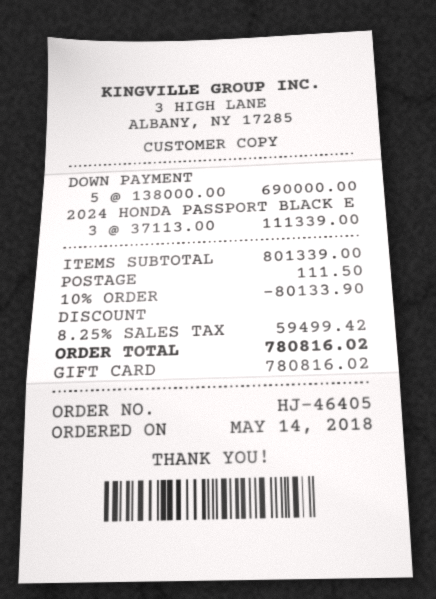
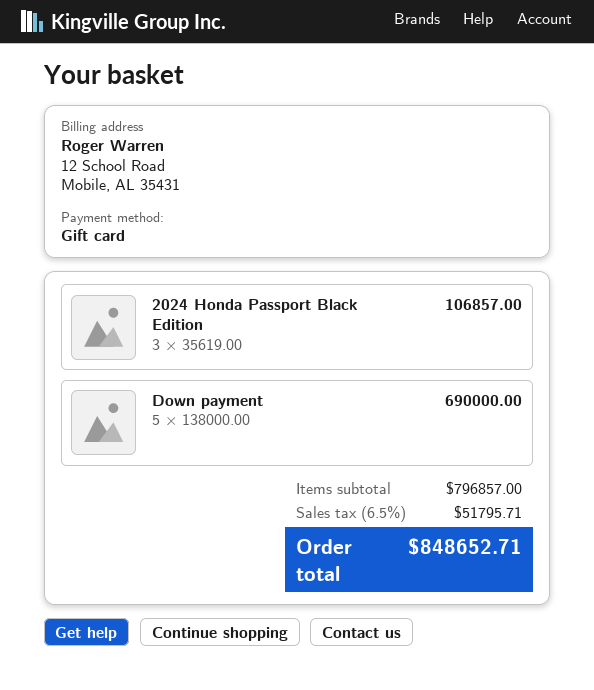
2024 HONDA PASSPORT BLACK E: 3 x 37113.00 = 111339.00 -> 3 x 35619.00 = 106857.00
subtotal: 801339.00 -> 796857.00
discount: 10% = 80133.90 -> none
shipping: 111.50 -> none
tax: 8.25% = 59499.42 -> 6.5% = 51795.71
total: 780816.02 -> 848652.71

